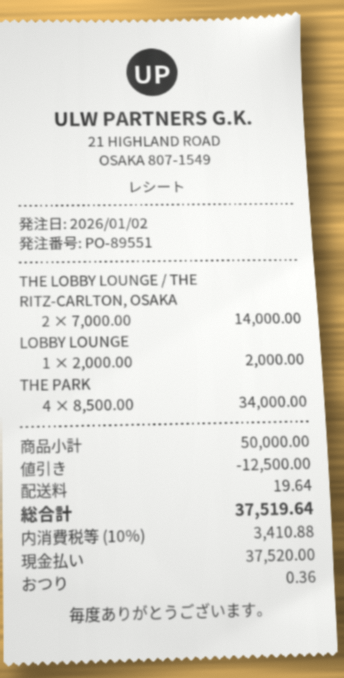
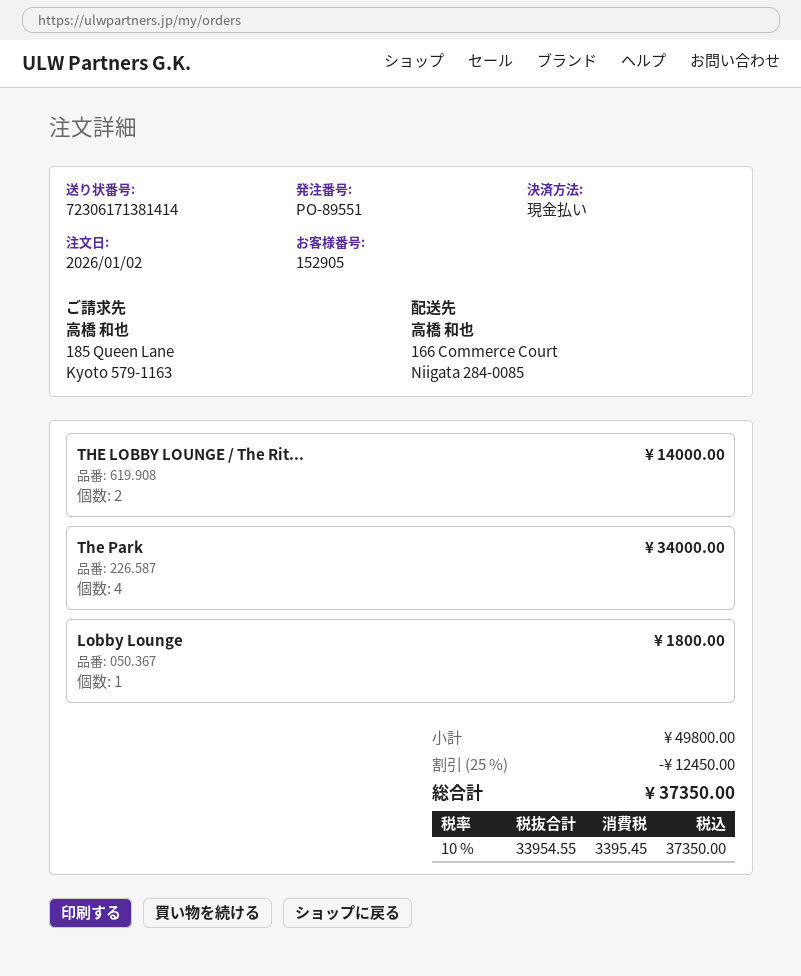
LOBBY LOUNGE: 1 for 2000.00 -> 1 for 1800.00
subtotal: 50000.00 -> 49800.00
discount: 12500.00 -> 12450.00
shipping: 19.64 -> none
tax: 10% = 3410.88 -> 10% = 3395.45
total: 37519.64 -> 37350.00

